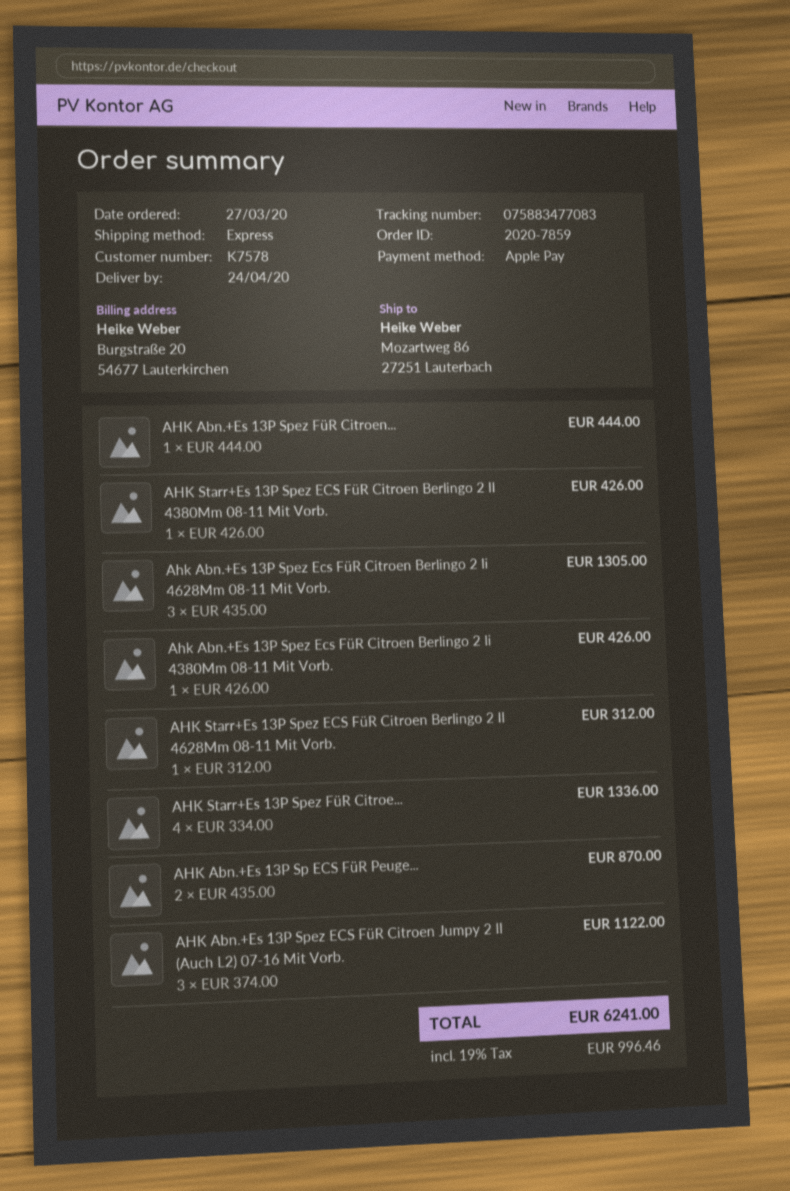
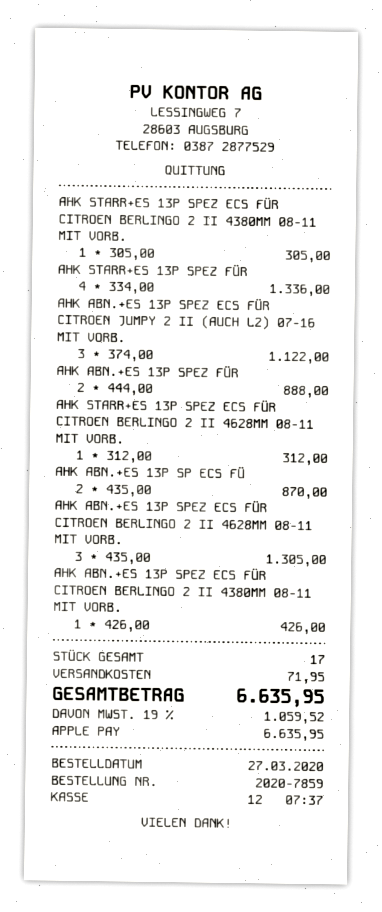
AHK Abn.+Es 13P Spez FüR Citroen...: 1 x 444.00 = 444.00 -> 2 x 444.00 = 888.00
AHK Starr+Es 13P Spez ECS FüR Citroen Berlingo 2 II 4380Mm 08-11 Mit Vorb.: 1 x 426.00 = 426.00 -> 1 x 305.00 = 305.00
shipping: none -> 71.95
tax: 19% = 996.46 -> 19% = 1059.52
total: 6241.00 -> 6635.95

